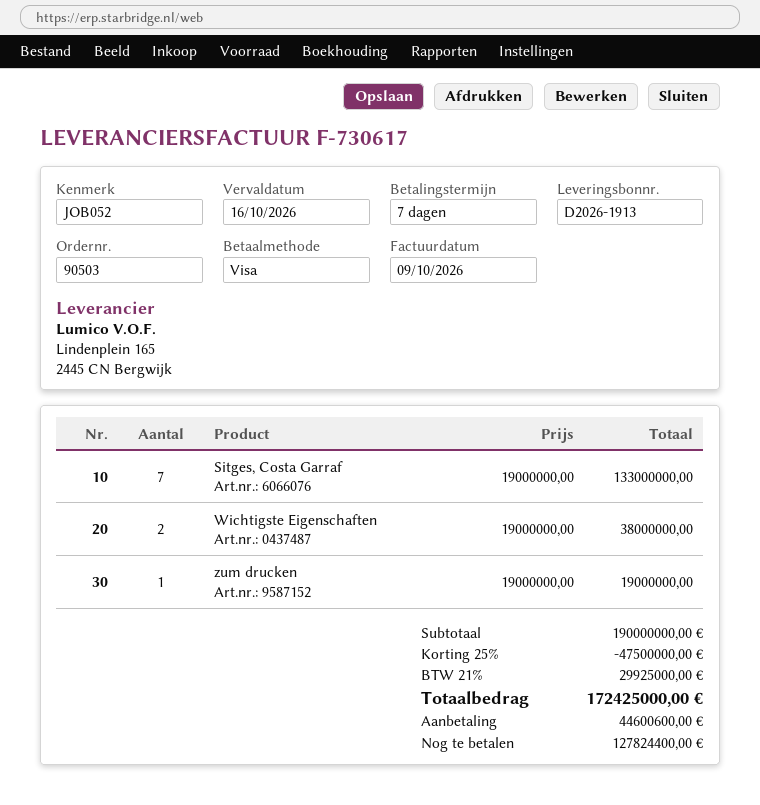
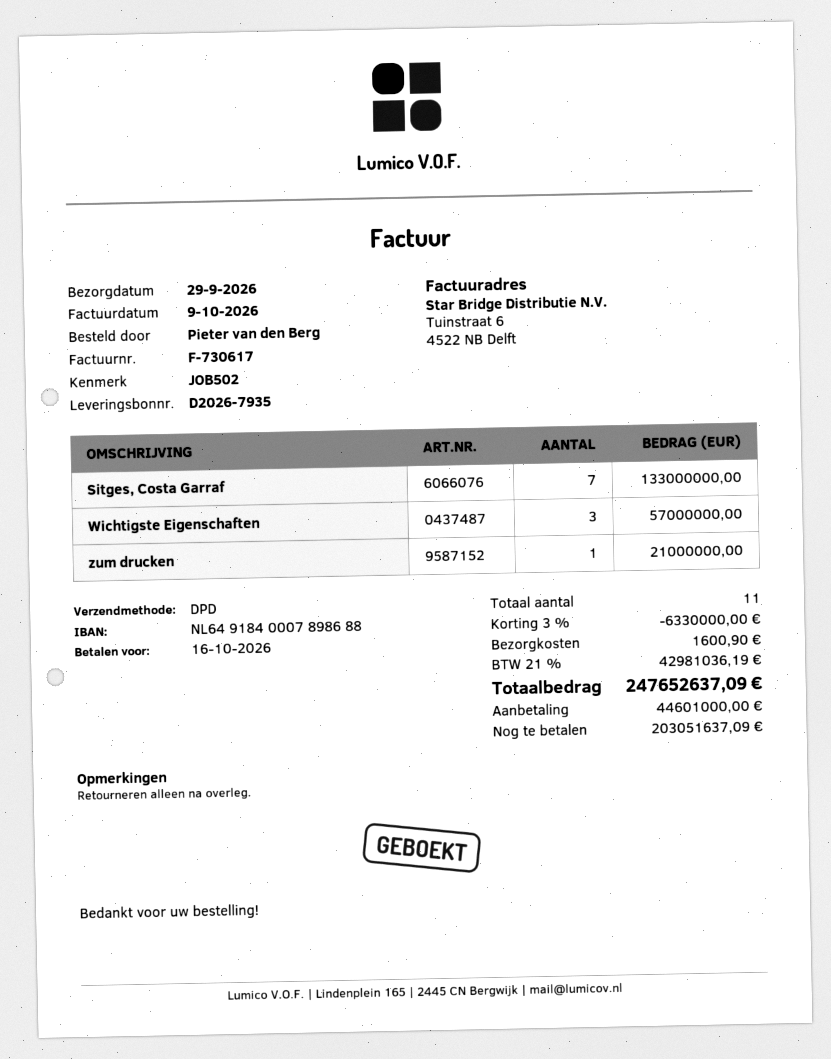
delivery note number: D2026-1913 -> D2026-7935
reference: JOB052 -> JOB502
Wichtigste Eigenschaften: 2 for 38000000.00 -> 3 for 57000000.00
zum drucken: 1 for 19000000.00 -> 1 for 21000000.00
discount: 25% = 47500000.00 -> 3% = 6330000.00
shipping: none -> 1600.90
tax: 21% = 29925000.00 -> 21% = 42981036.19
total: 172425000.00 -> 247652637.09
deposit: 44600600.00 -> 44601000.00
balance: 127824400.00 -> 203051637.09

